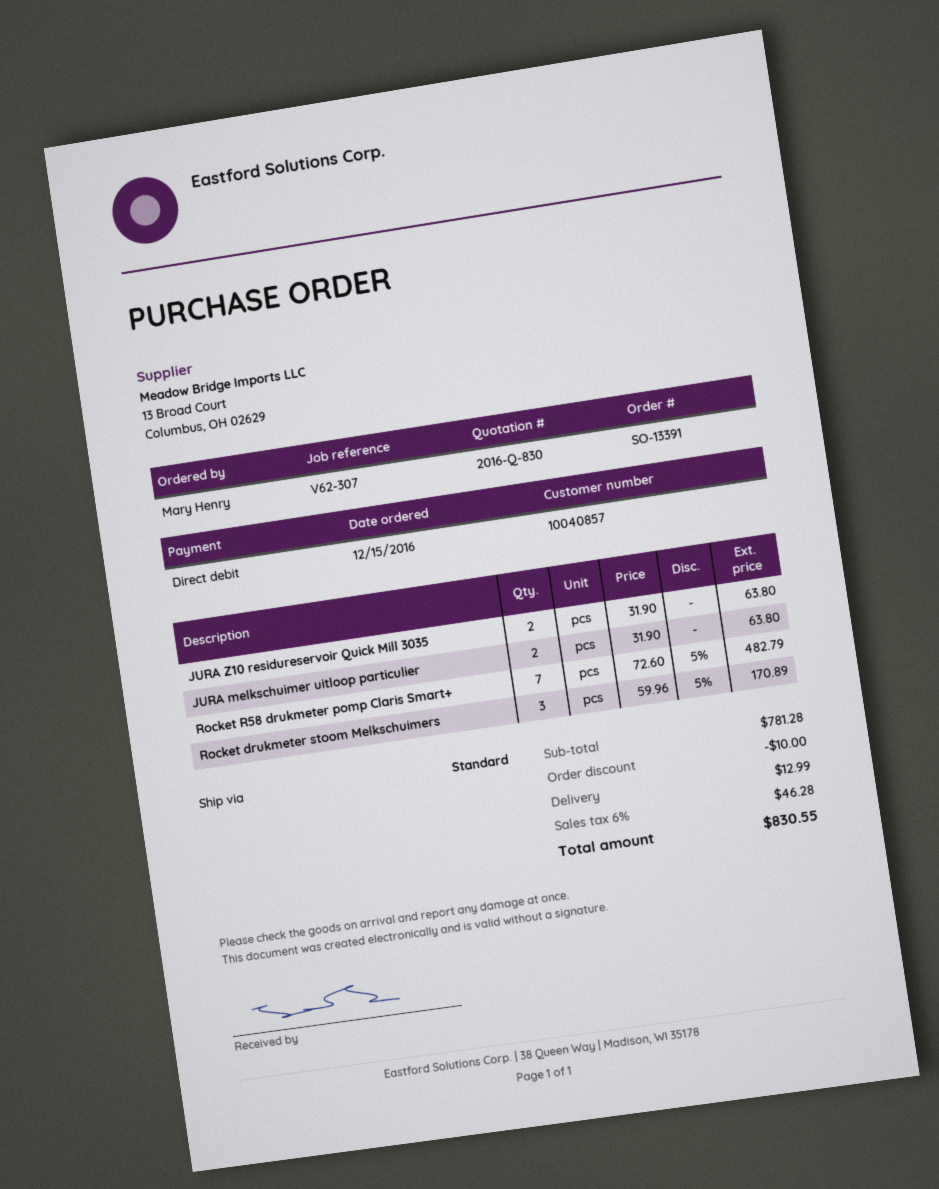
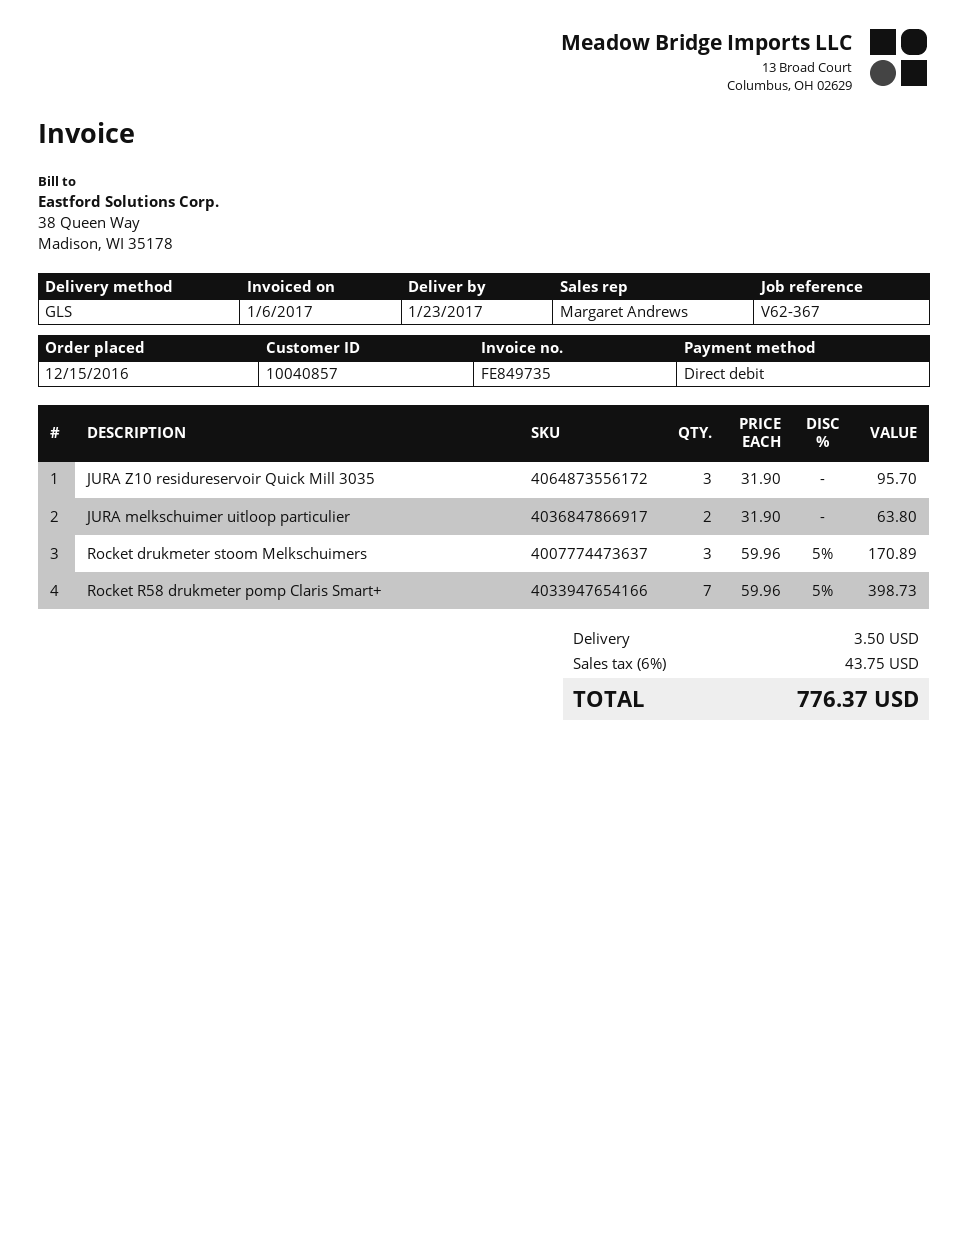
reference: V62-307 -> V62-367
shipping method: standard -> GLS
JURA Z10 residureservoir Quick Mill 3035: 2 x 31.90 = 63.80 -> 3 x 31.90 = 95.70
Rocket R58 drukmeter pomp Claris Smart+: 7 x 72.60 - 5% = 482.79 -> 7 x 59.96 - 5% = 398.73
discount: 10.00 -> none
shipping: 12.99 -> 3.50
tax: 6% = 46.28 -> 6% = 43.75
total: 830.55 -> 776.37

